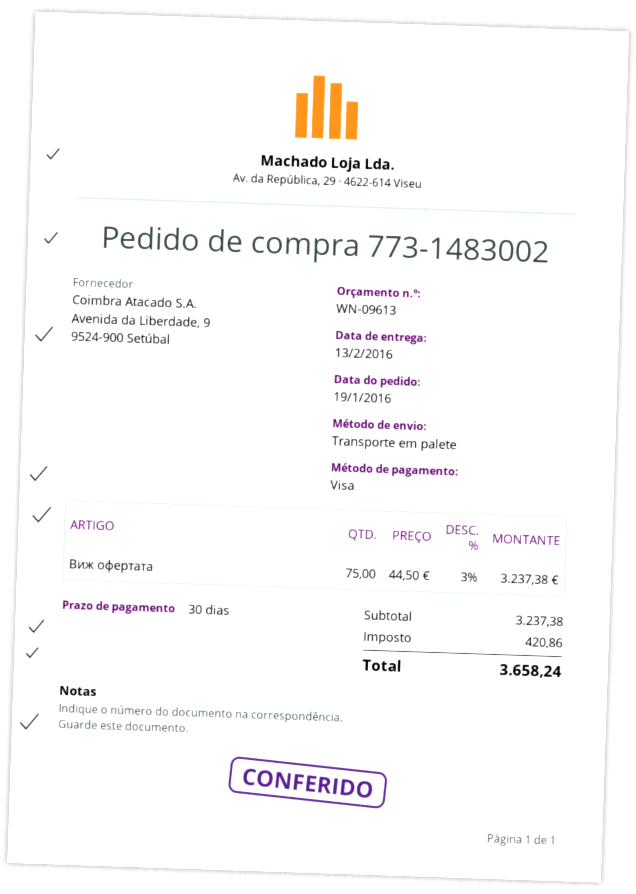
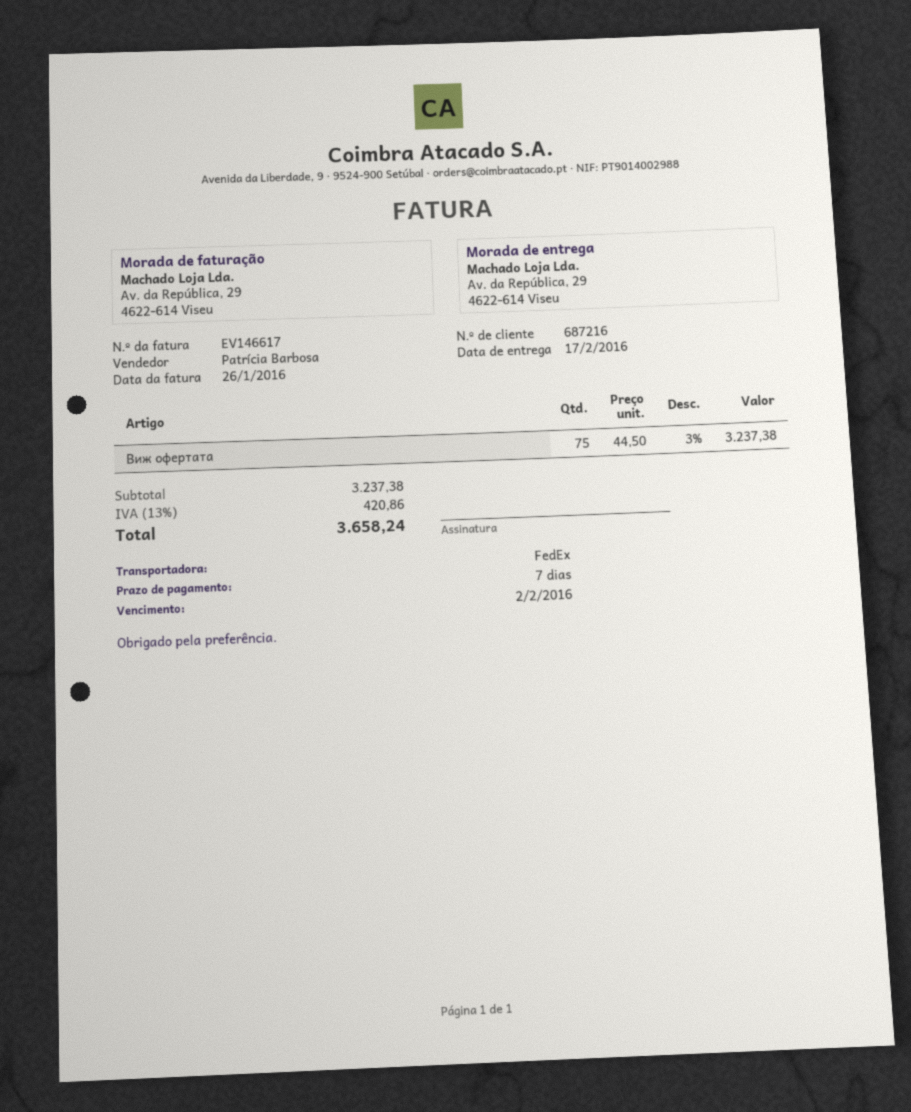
delivery date: 2016-02-13 -> 2016-02-17
payment terms: 30 days -> 7 days
shipping method: pallet freight -> FedEx

